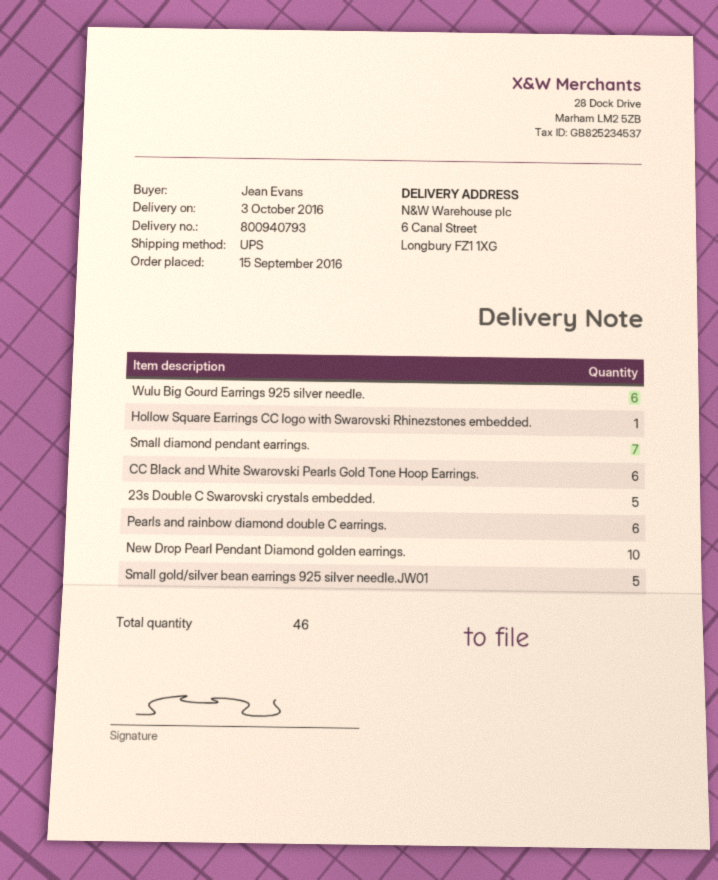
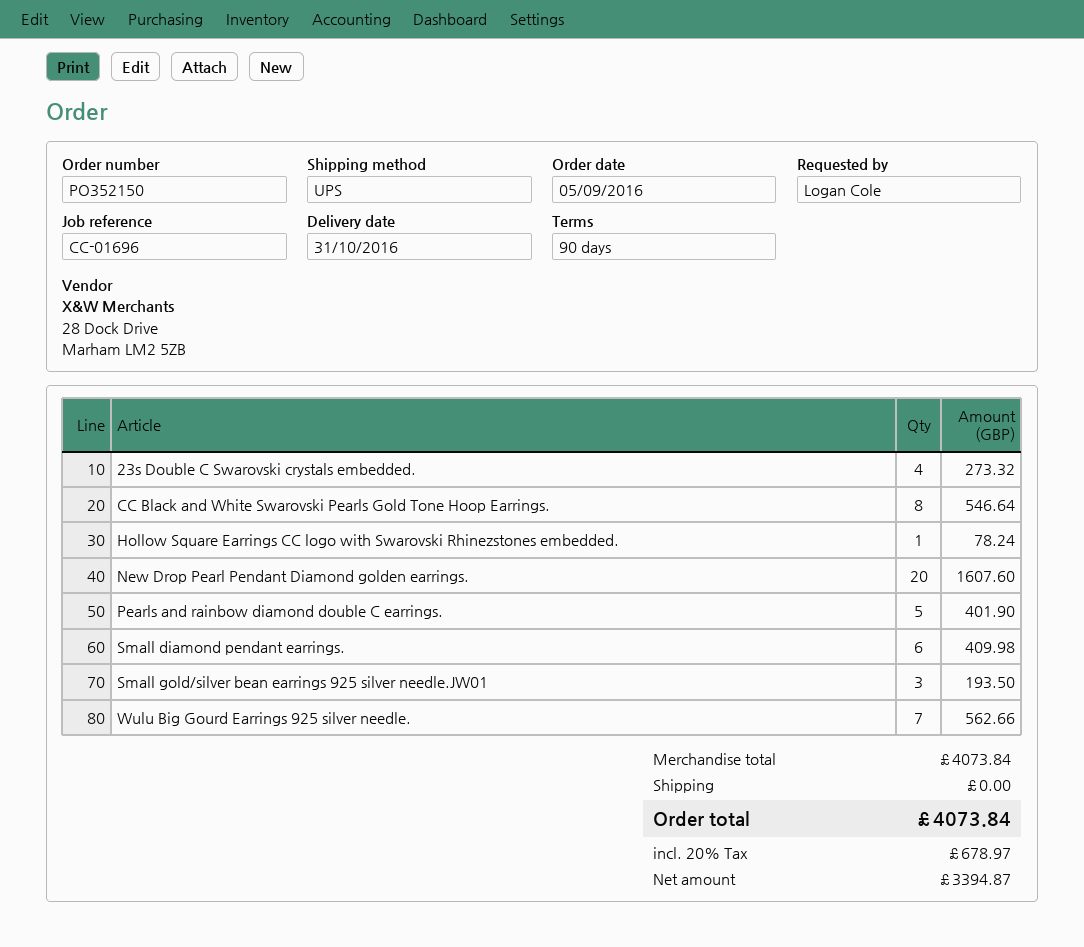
order date: 2016-09-15 -> 2016-09-05
delivery date: 2016-10-03 -> 2016-10-31
ordered by: Jean Evans -> Logan Cole
Wulu Big Gourd Earrings 925 silver needle.: 6 -> 7
Small diamond pendant earrings.: 7 -> 6
CC Black and White Swarovski Pearls Gold Tone Hoop Earrings.: 6 -> 8
23s Double C Swarovski crystals embedded.: 5 -> 4
Pearls and rainbow diamond double C earrings.: 6 -> 5
New Drop Pearl Pendant Diamond golden earrings.: 10 -> 20
Small gold/silver bean earrings 925 silver needle.JW01: 5 -> 3

